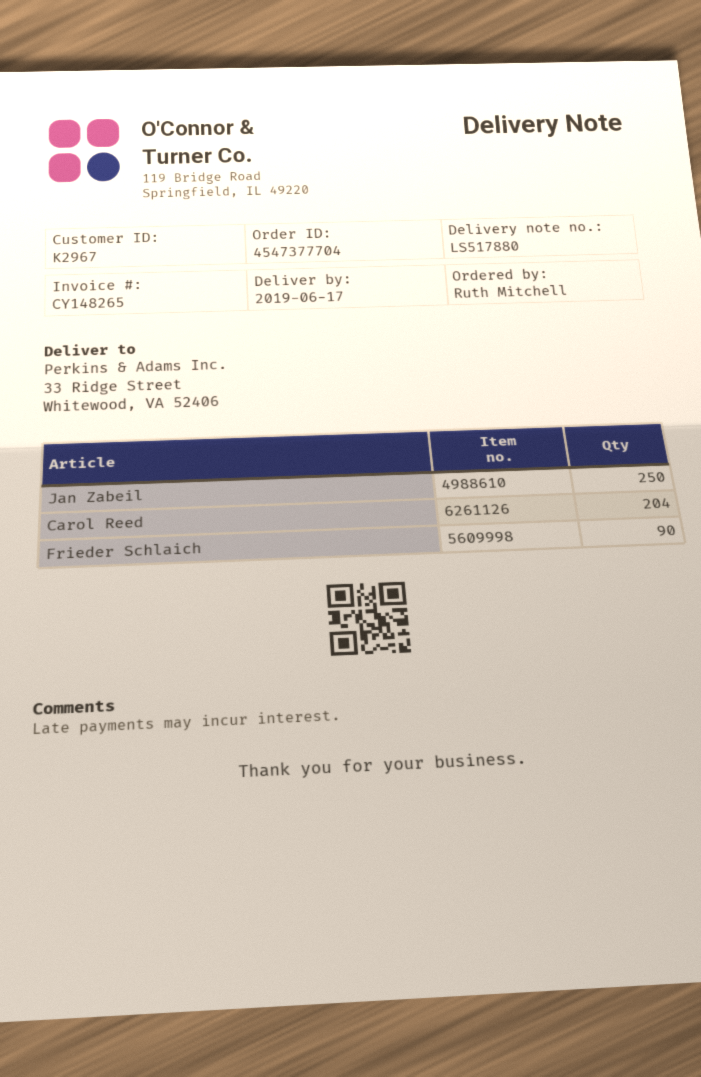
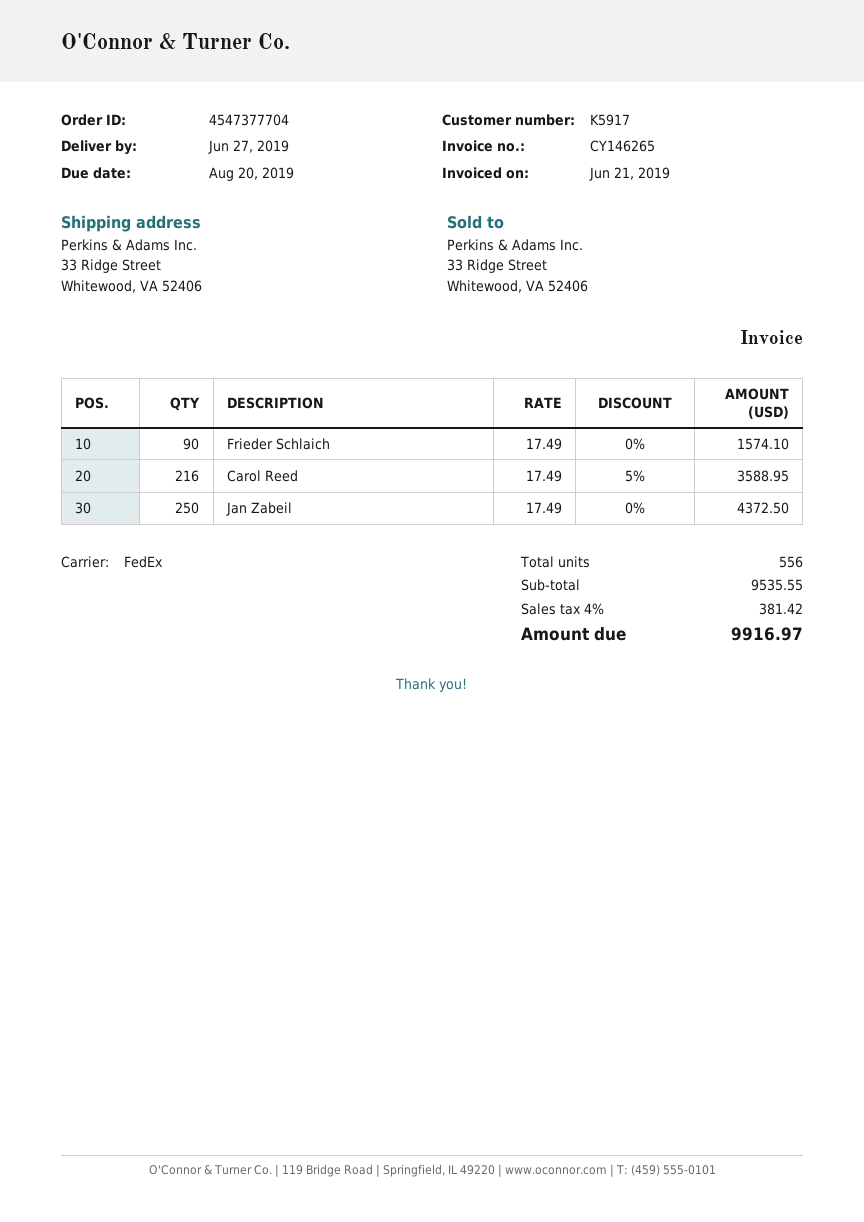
delivery date: 2019-06-17 -> 2019-06-27
invoice number: CY148265 -> CY146265
customer number: K2967 -> K5917
Carol Reed: 204 -> 216

